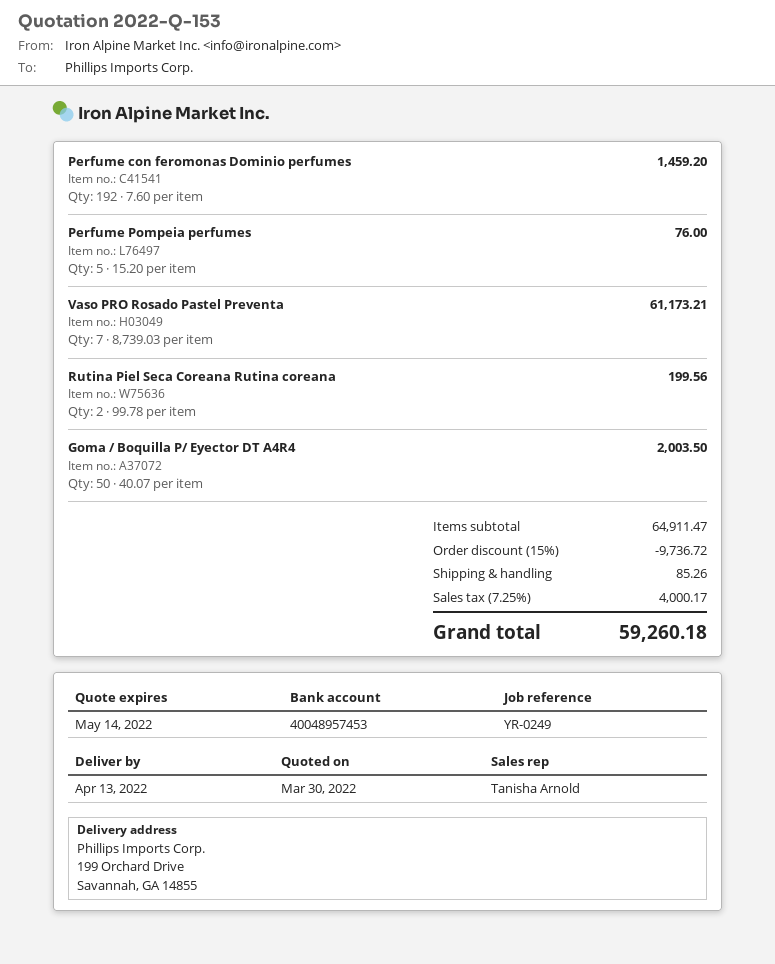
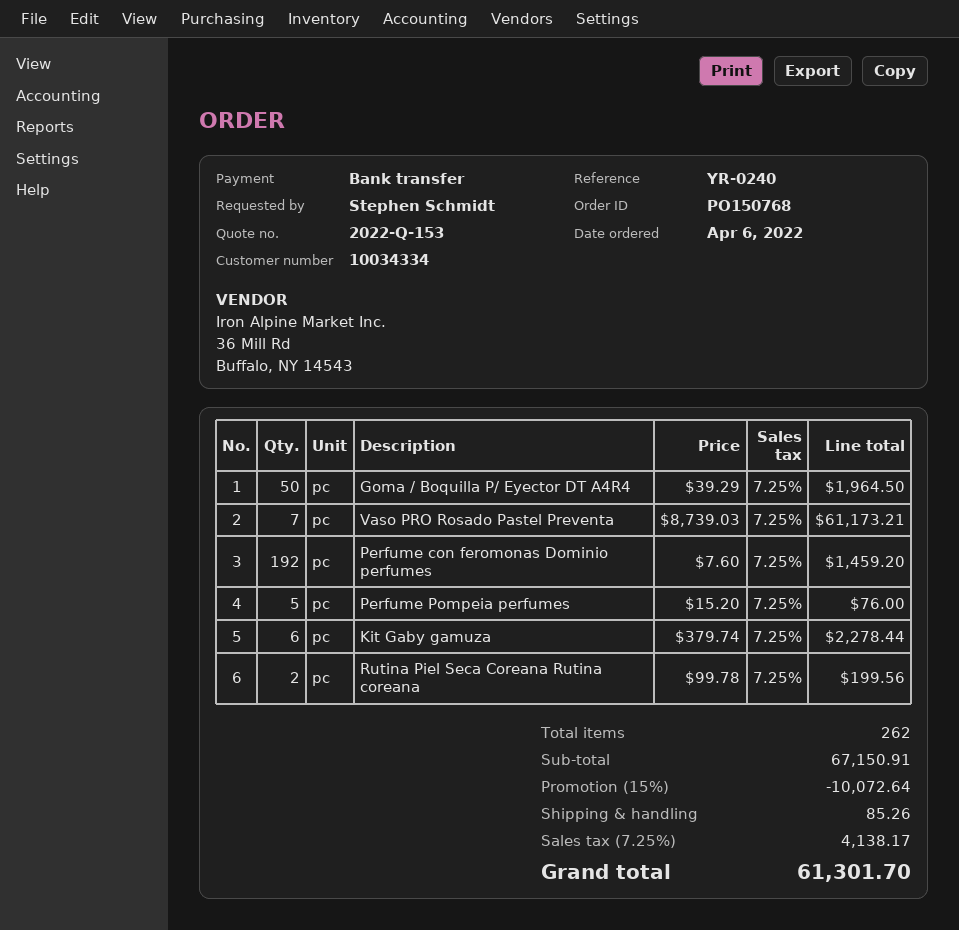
reference: YR-0249 -> YR-0240
Goma / Boquilla P/ Eyector DT A4R4: 50 x 40.07 = 2003.50 -> 50 x 39.29 = 1964.50
Kit Gaby gamuza: none -> 6 x 379.74 = 2278.44
subtotal: 64911.47 -> 67150.91
discount: 15% = 9736.72 -> 15% = 10072.64
tax: 7.25% = 4000.17 -> 7.25% = 4138.17
total: 59260.18 -> 61301.70

